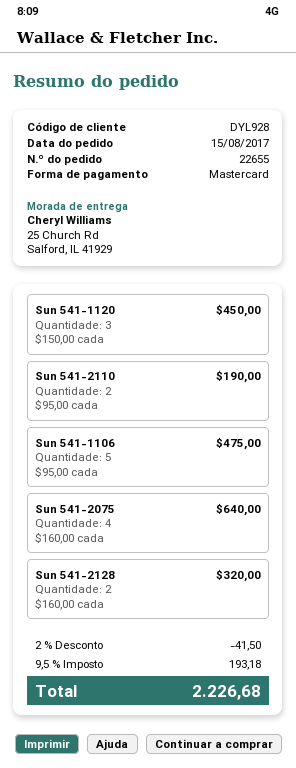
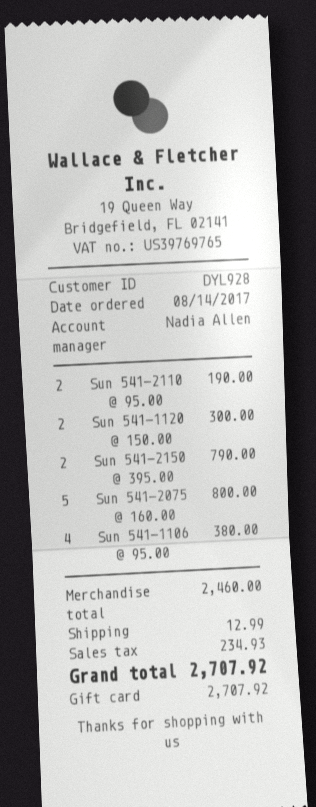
order date: 2017-08-15 -> 2017-08-14
payment method: Mastercard -> gift card
Sun 541-1120: 3 x 150.00 = 450.00 -> 2 x 150.00 = 300.00
Sun 541-1106: 5 x 95.00 = 475.00 -> 4 x 95.00 = 380.00
Sun 541-2075: 4 x 160.00 = 640.00 -> 5 x 160.00 = 800.00
Sun 541-2128: 2 x 160.00 = 320.00 -> none
Sun 541-2150: none -> 2 x 395.00 = 790.00
discount: 2% = 41.50 -> none
shipping: none -> 12.99
tax: 193.18 -> 234.93
total: 2226.68 -> 2707.92

